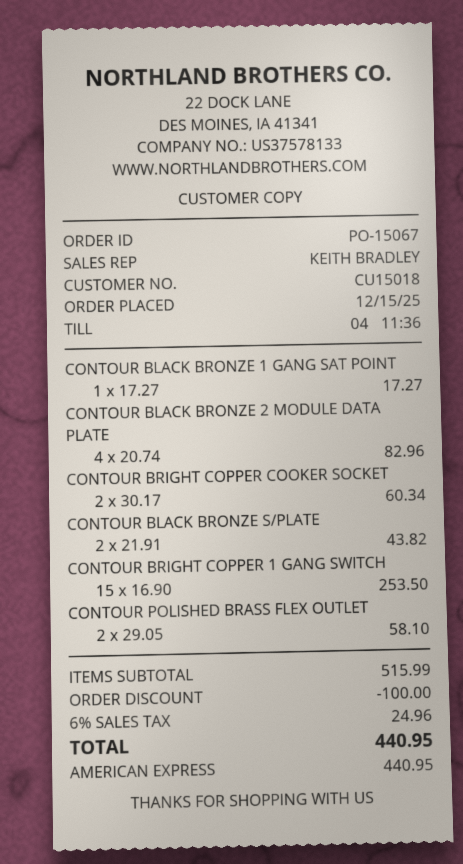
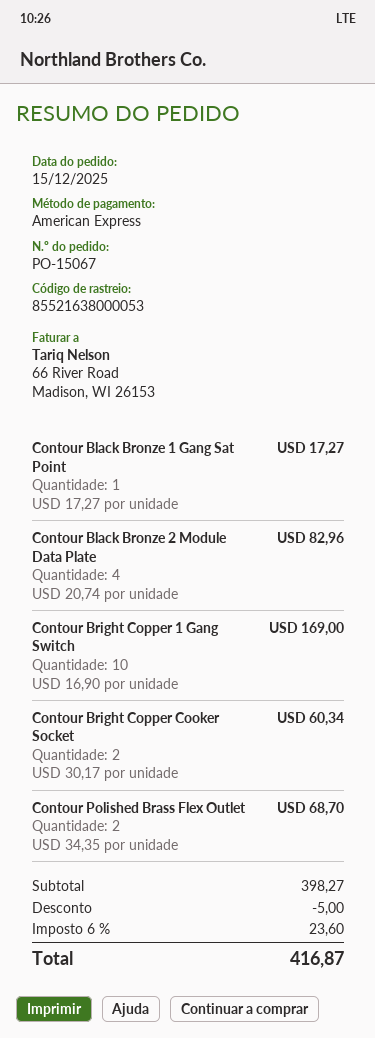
CONTOUR BLACK BRONZE S/PLATE: 2 x 21.91 = 43.82 -> none
CONTOUR BRIGHT COPPER 1 GANG SWITCH: 15 x 16.90 = 253.50 -> 10 x 16.90 = 169.00
CONTOUR POLISHED BRASS FLEX OUTLET: 2 x 29.05 = 58.10 -> 2 x 34.35 = 68.70
subtotal: 515.99 -> 398.27
discount: 100.00 -> 5.00
tax: 6% = 24.96 -> 6% = 23.60
total: 440.95 -> 416.87

